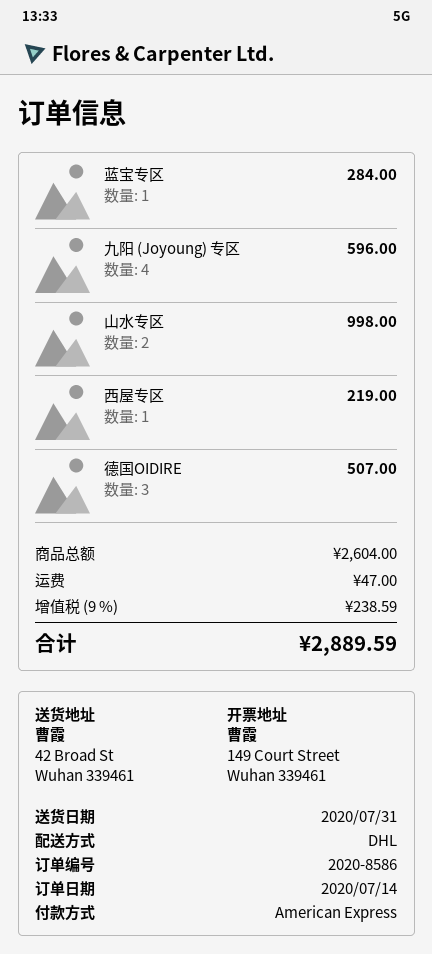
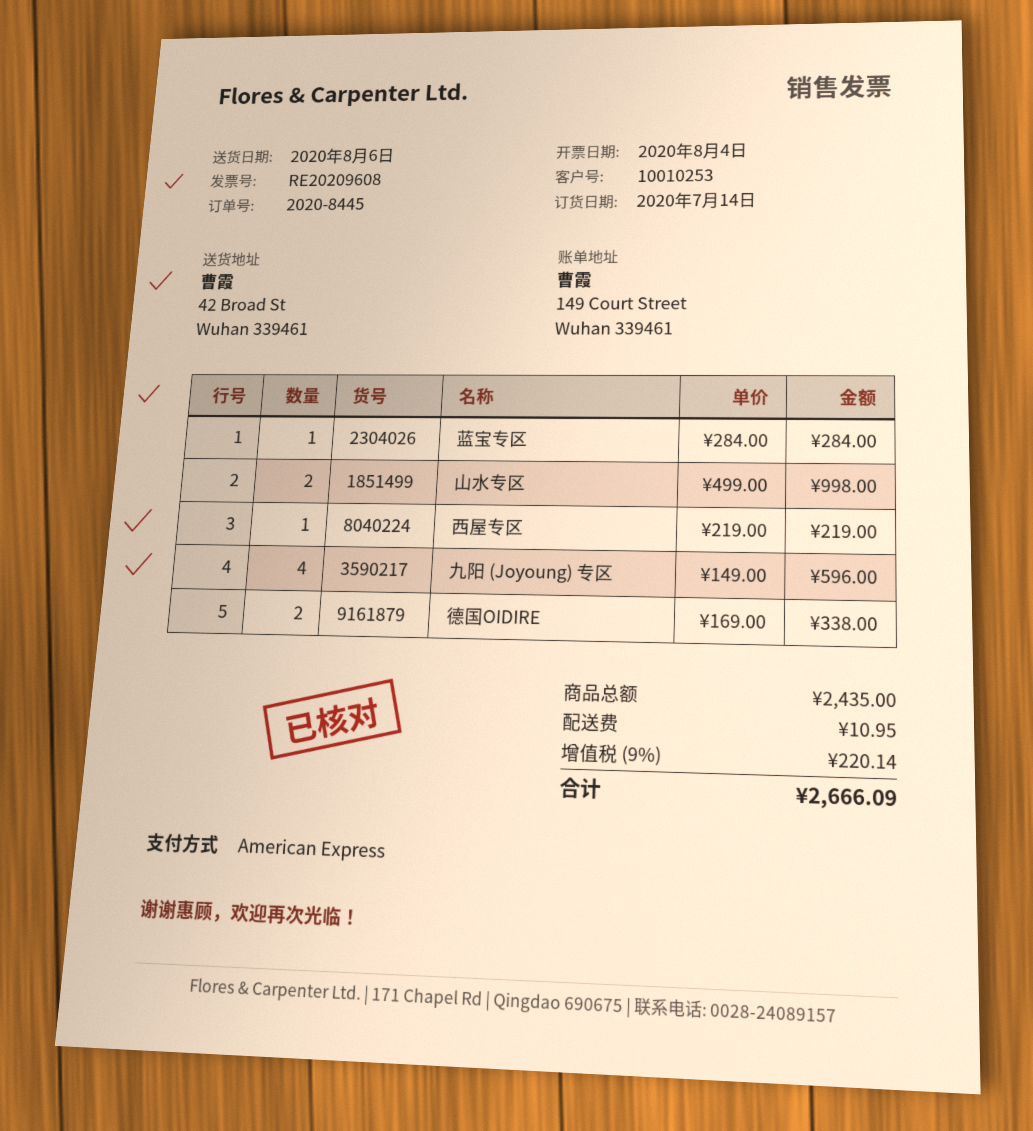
order number: 2020-8586 -> 2020-8445
delivery date: 2020-07-31 -> 2020-08-06
德国OIDIRE: 3 for 507.00 -> 2 for 338.00
subtotal: 2604.00 -> 2435.00
shipping: 47.00 -> 10.95
tax: 9% = 238.59 -> 9% = 220.14
total: 2889.59 -> 2666.09

